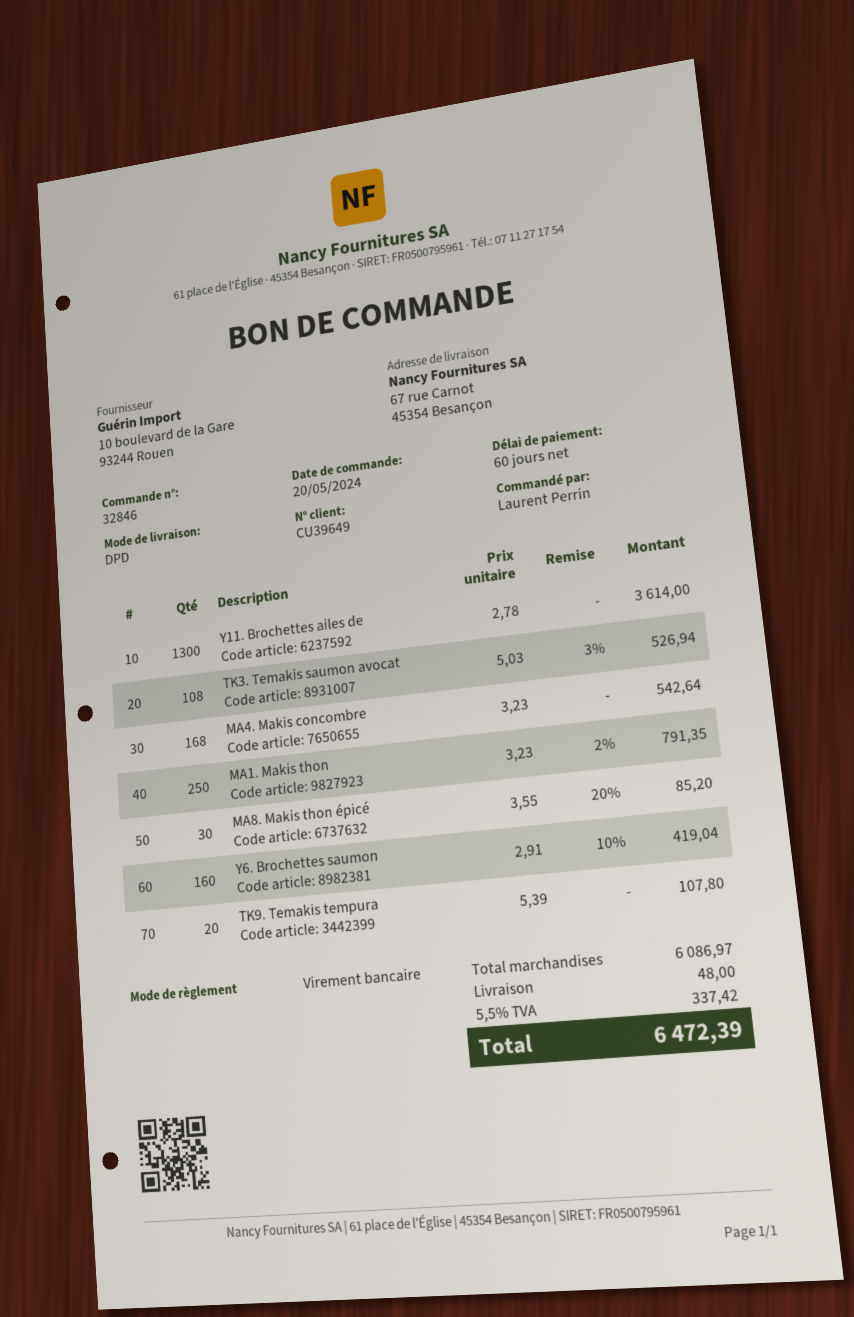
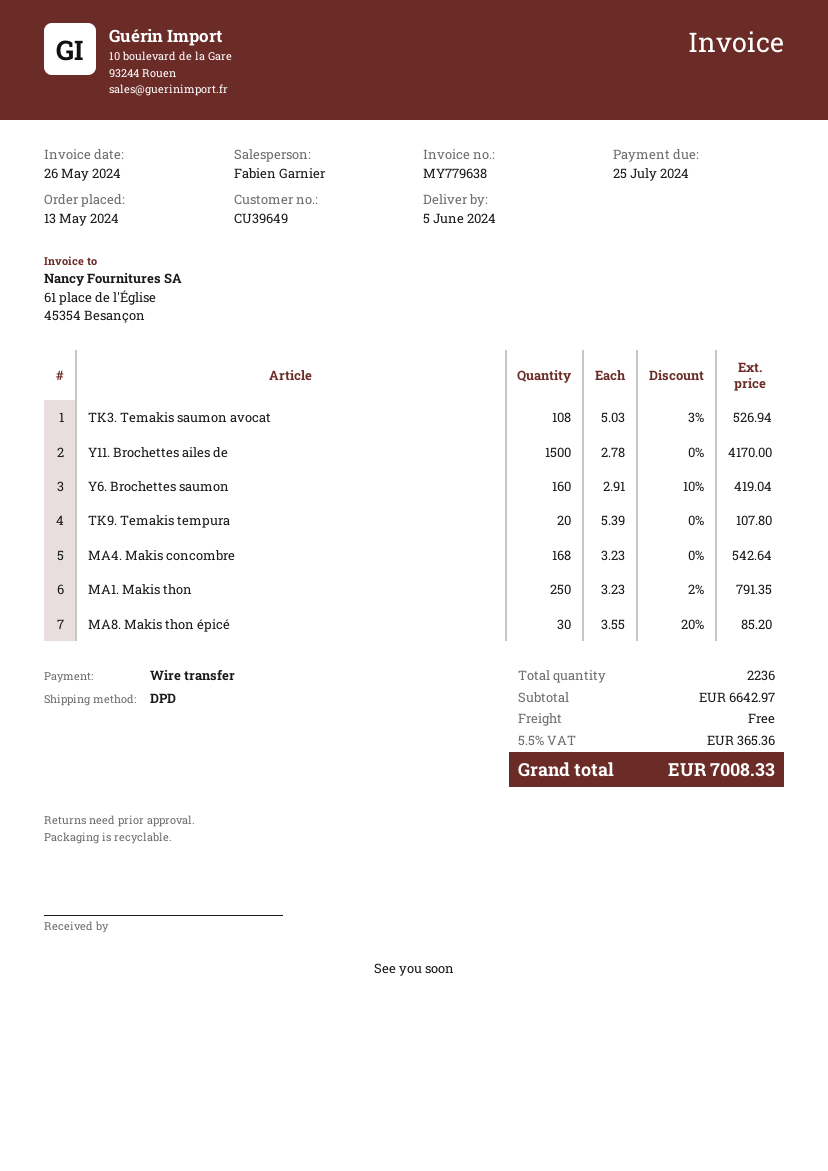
order date: 2024-05-20 -> 2024-05-13
Y11. Brochettes ailes de: 1300 x 2.78 = 3614.00 -> 1500 x 2.78 = 4170.00
subtotal: 6086.97 -> 6642.97
shipping: 48.00 -> 0.00
tax: 5.5% = 337.42 -> 5.5% = 365.36
total: 6472.39 -> 7008.33

